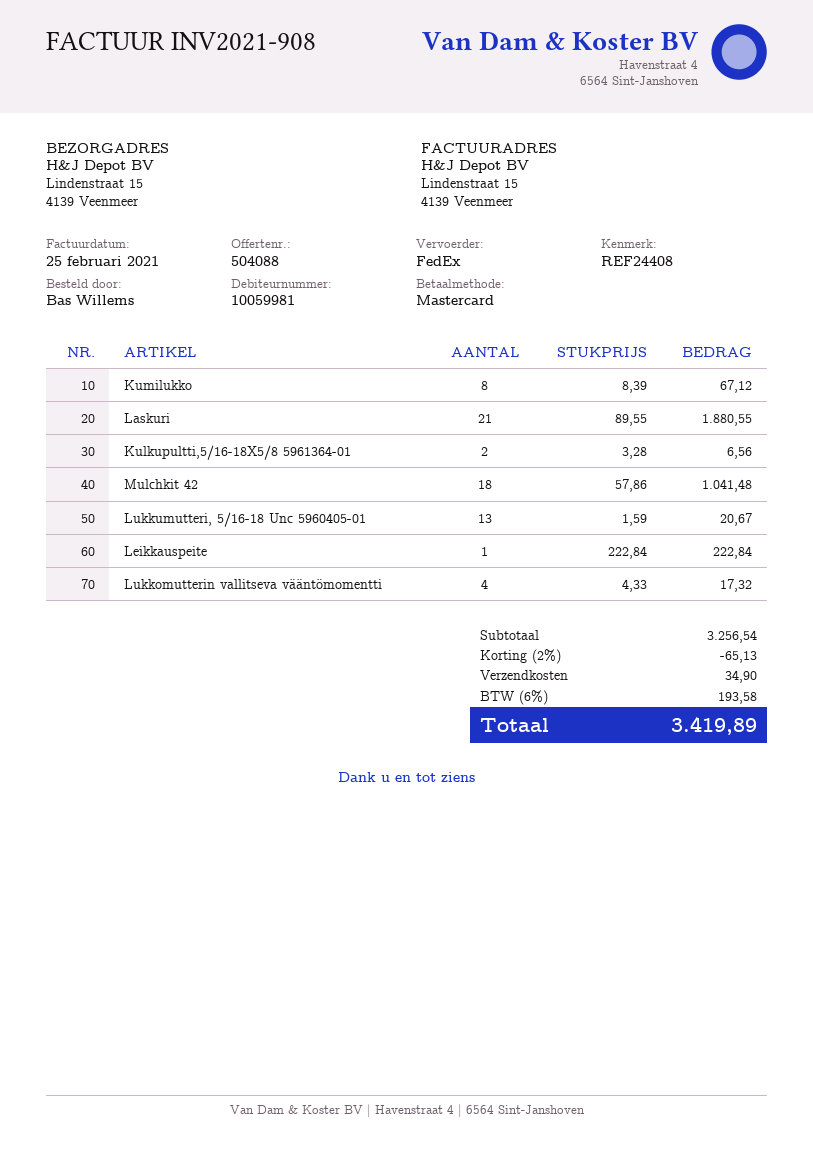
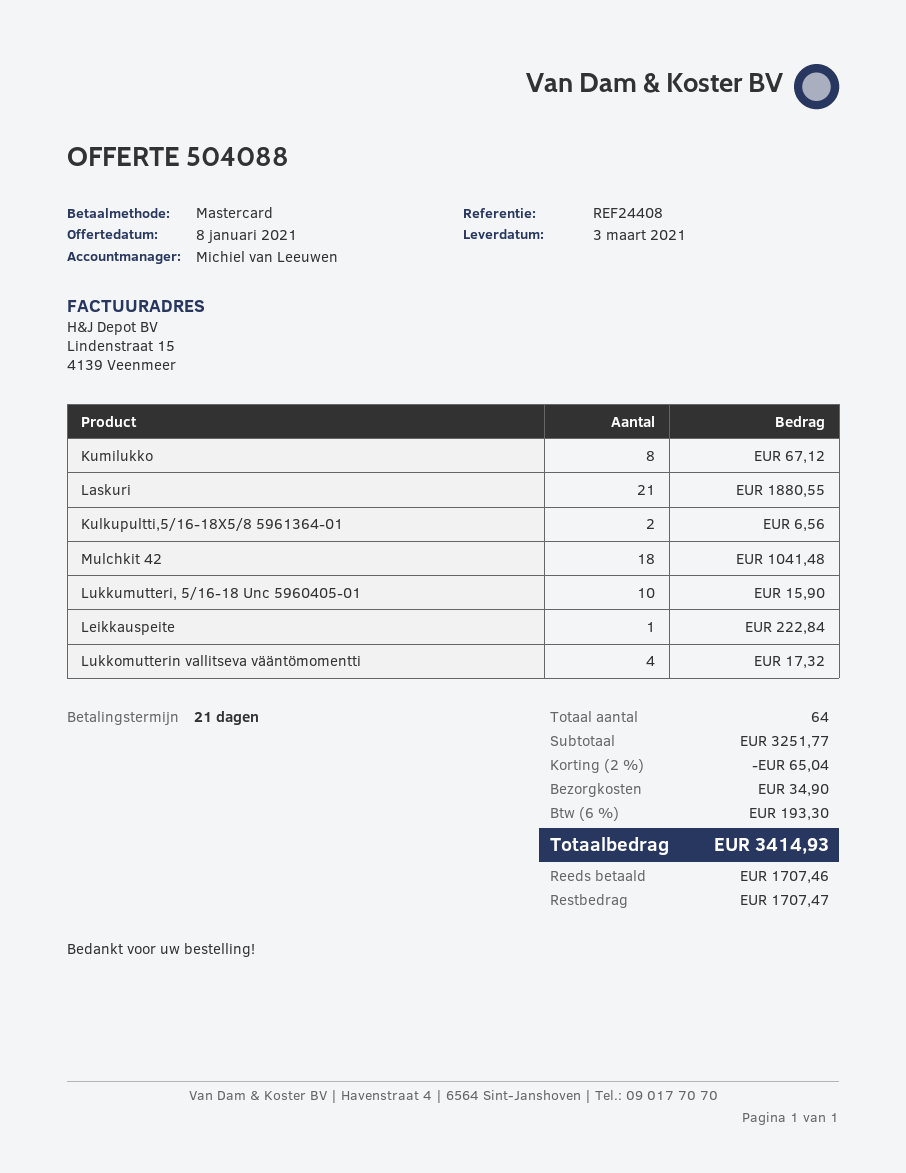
Lukkumutteri, 5/16-18 Unc 5960405-01: 13 for 20.67 -> 10 for 15.90
subtotal: 3256.54 -> 3251.77
discount: 2% = 65.13 -> 2% = 65.04
tax: 6% = 193.58 -> 6% = 193.30
total: 3419.89 -> 3414.93

